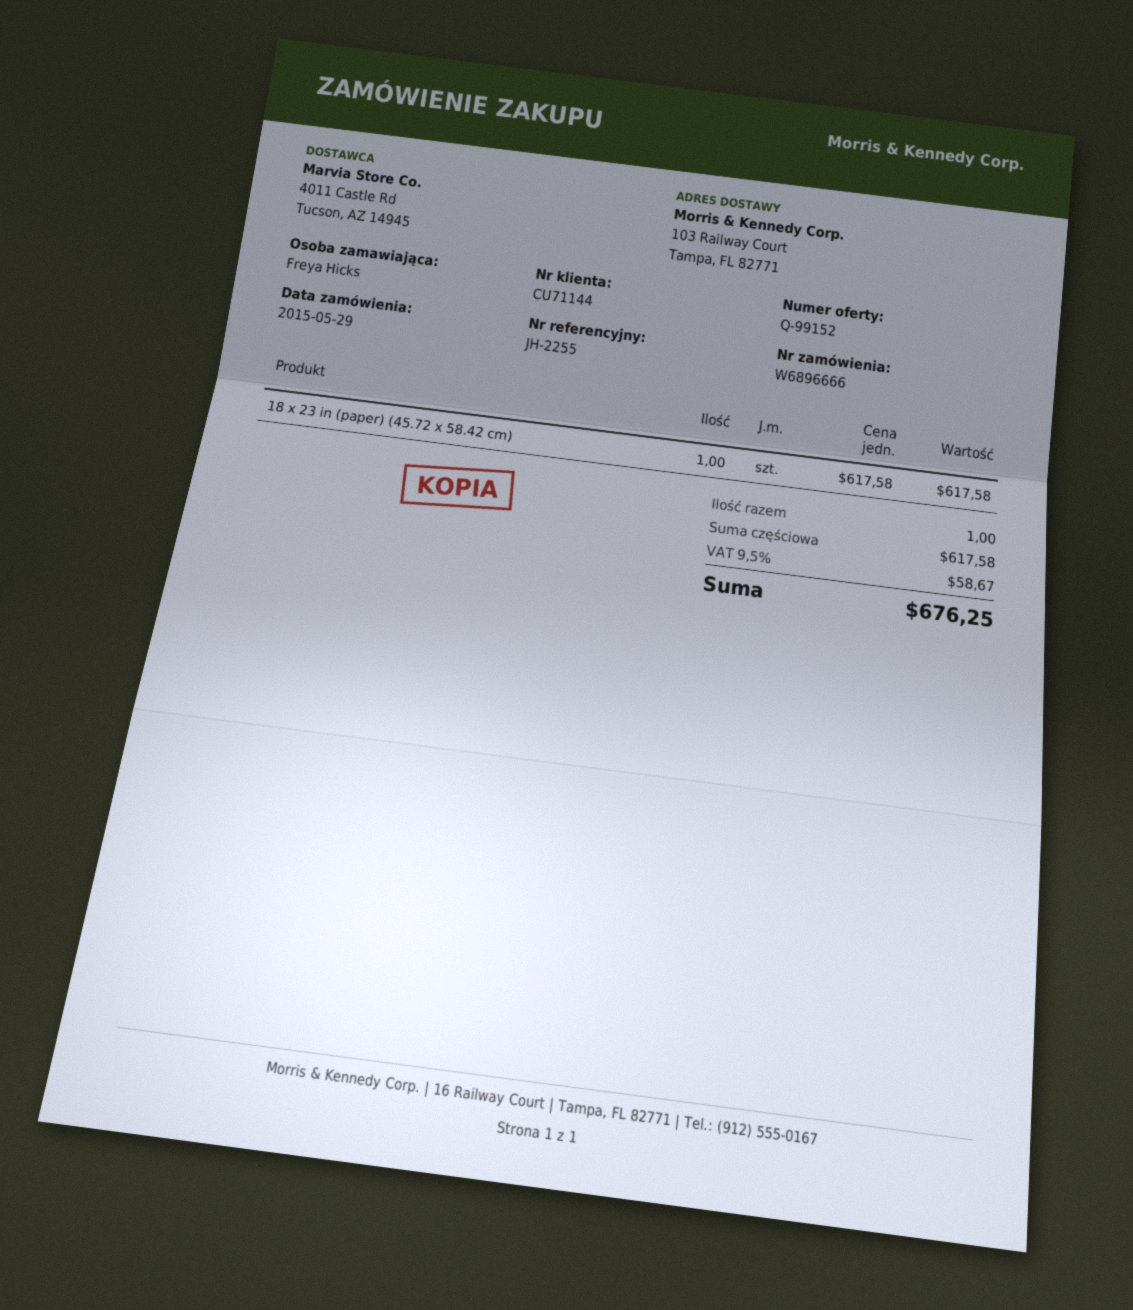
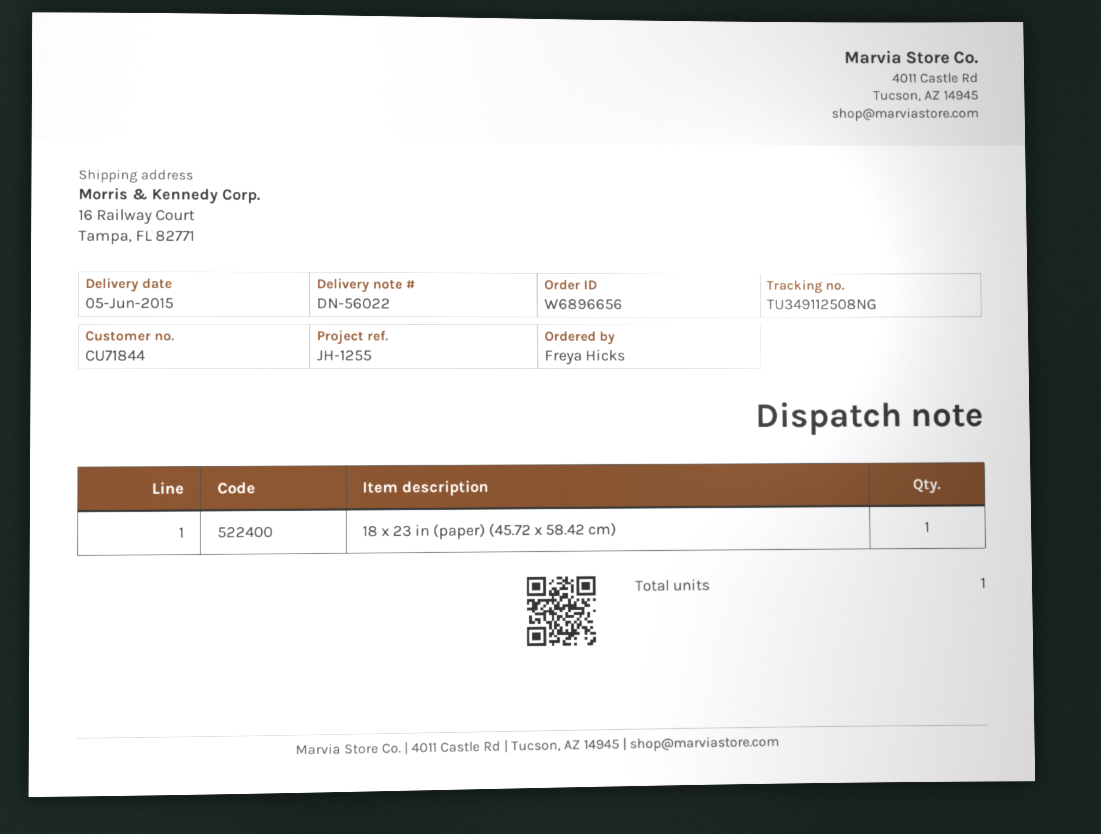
order number: W6896666 -> W6896656
customer number: CU71144 -> CU71844
reference: JH-2255 -> JH-1255
ship to: 103 Railway Court, Tampa, FL 82771 -> 16 Railway Court, Tampa, FL 82771

